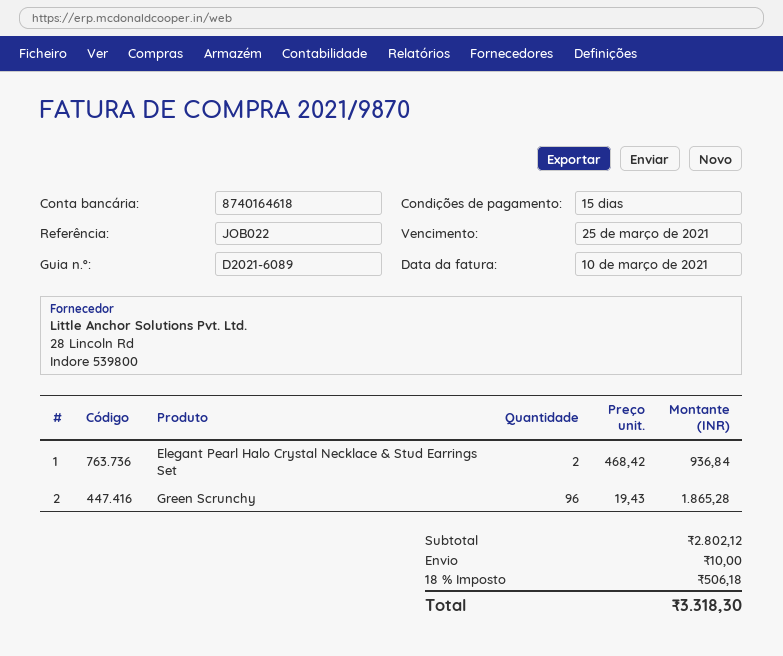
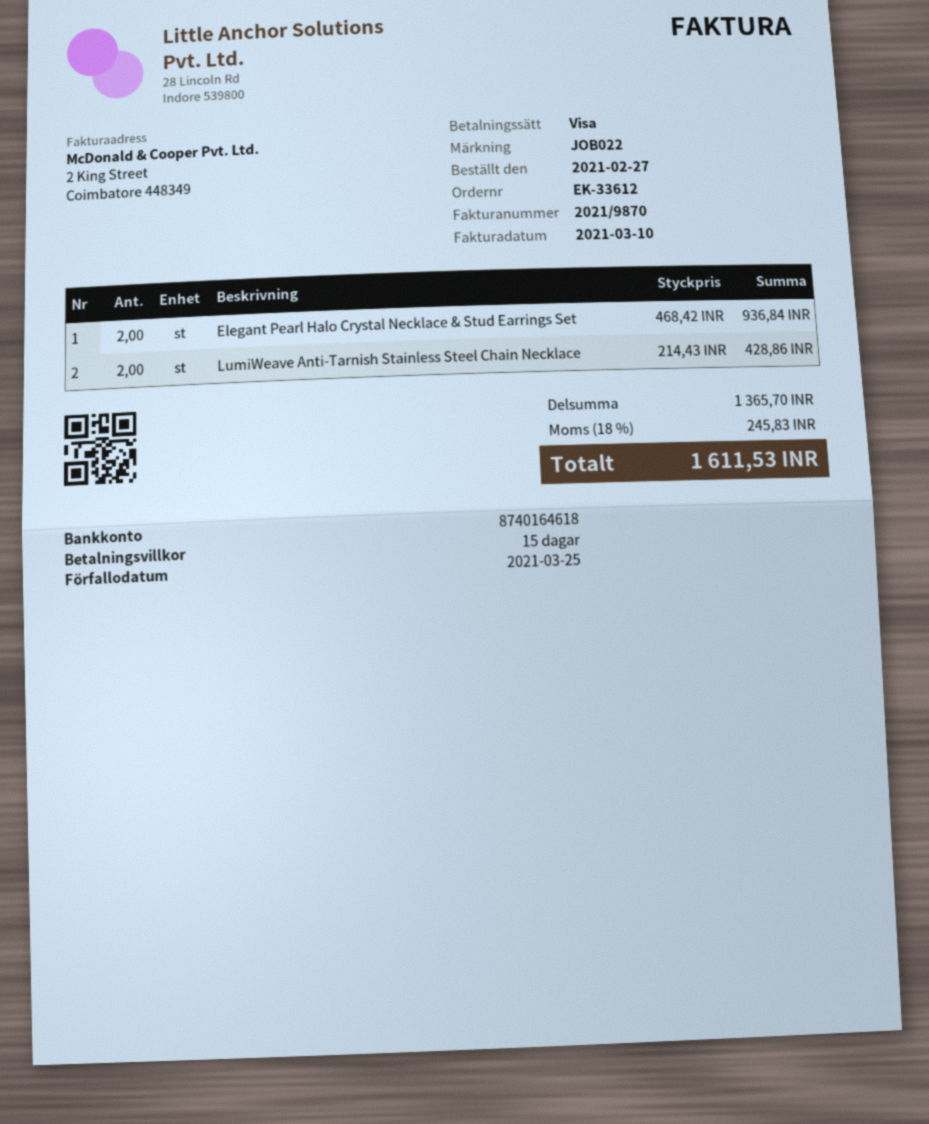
Green Scrunchy: 96 x 19.43 = 1865.28 -> none
LumiWeave Anti-Tarnish Stainless Steel Chain Necklace: none -> 2 x 214.43 = 428.86
subtotal: 2802.12 -> 1365.70
shipping: 10.00 -> none
tax: 18% = 506.18 -> 18% = 245.83
total: 3318.30 -> 1611.53

